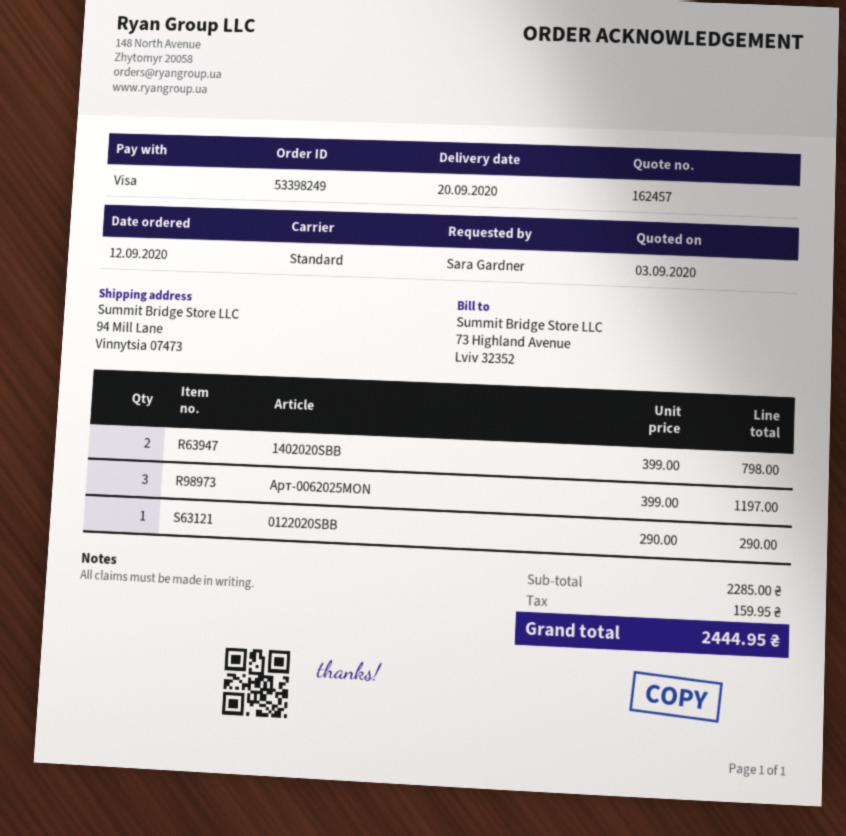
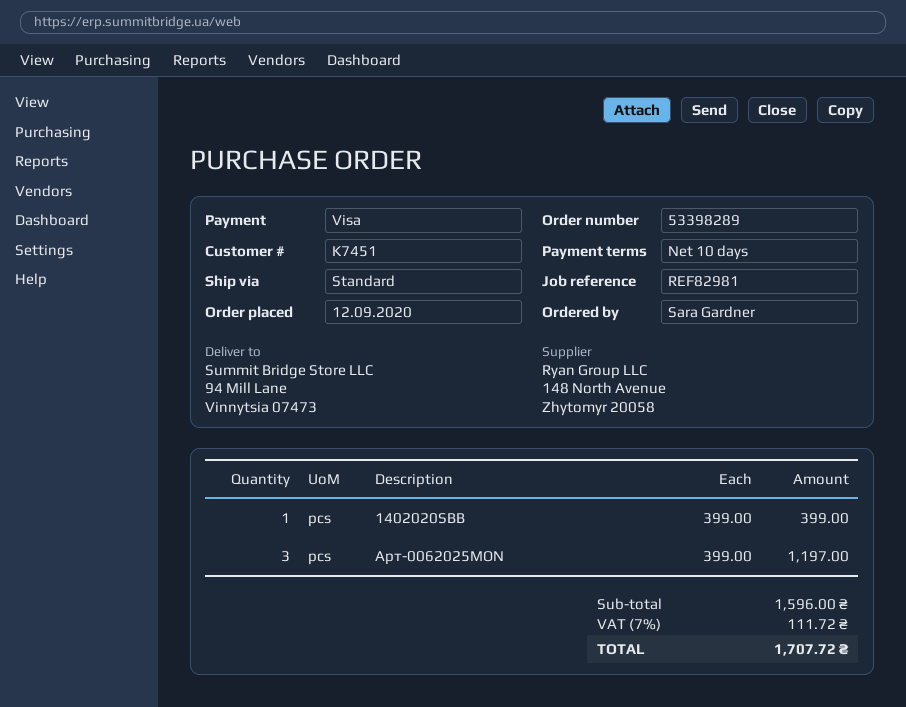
order number: 53398249 -> 53398289
1402020SВВ: 2 x 399.00 = 798.00 -> 1 x 399.00 = 399.00
0122020SВВ: 1 x 290.00 = 290.00 -> none
subtotal: 2285.00 -> 1596.00
tax: 159.95 -> 111.72
total: 2444.95 -> 1707.72

